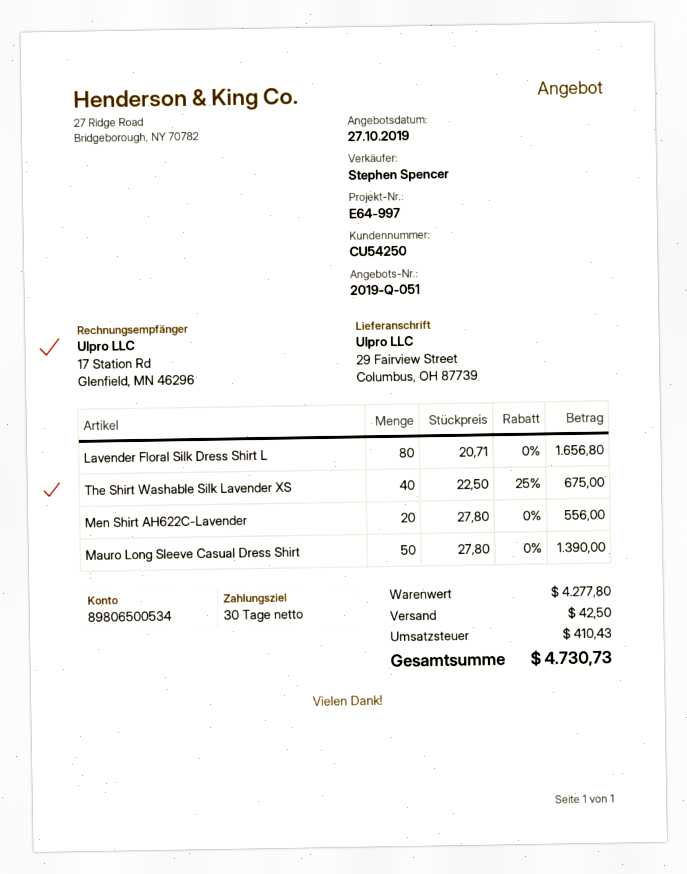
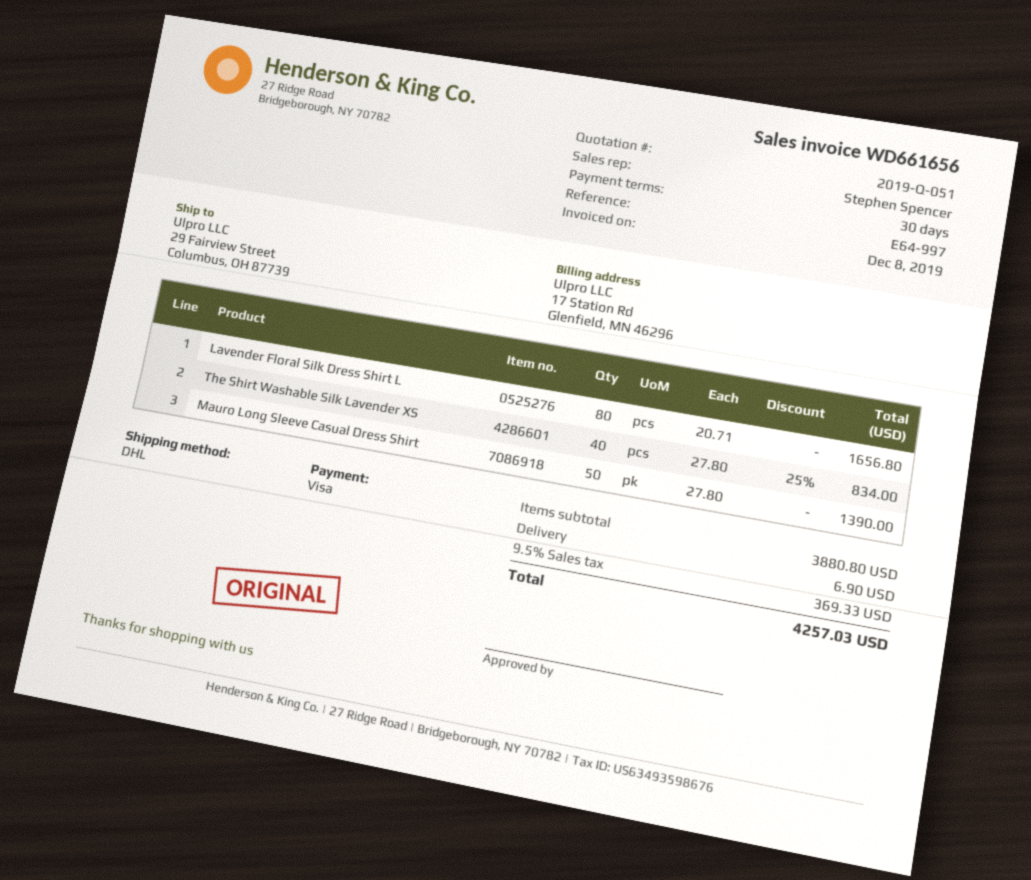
The Shirt Washable Silk Lavender XS: 40 x 22.50 - 25% = 675.00 -> 40 x 27.80 - 25% = 834.00
Men Shirt AH622C-Lavender: 20 x 27.80 = 556.00 -> none
subtotal: 4277.80 -> 3880.80
shipping: 42.50 -> 6.90
tax: 410.43 -> 369.33
total: 4730.73 -> 4257.03

